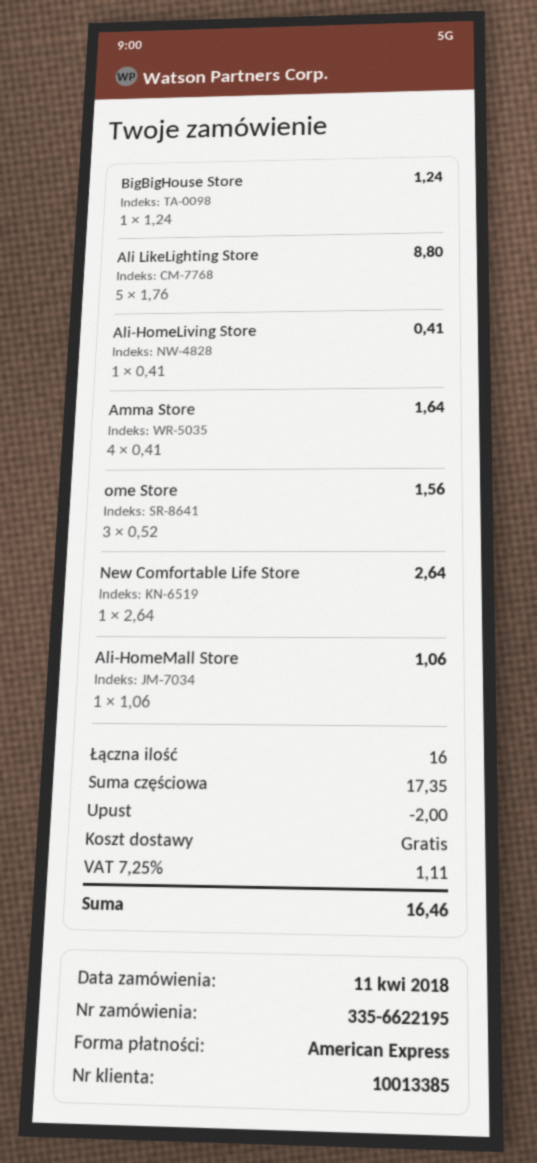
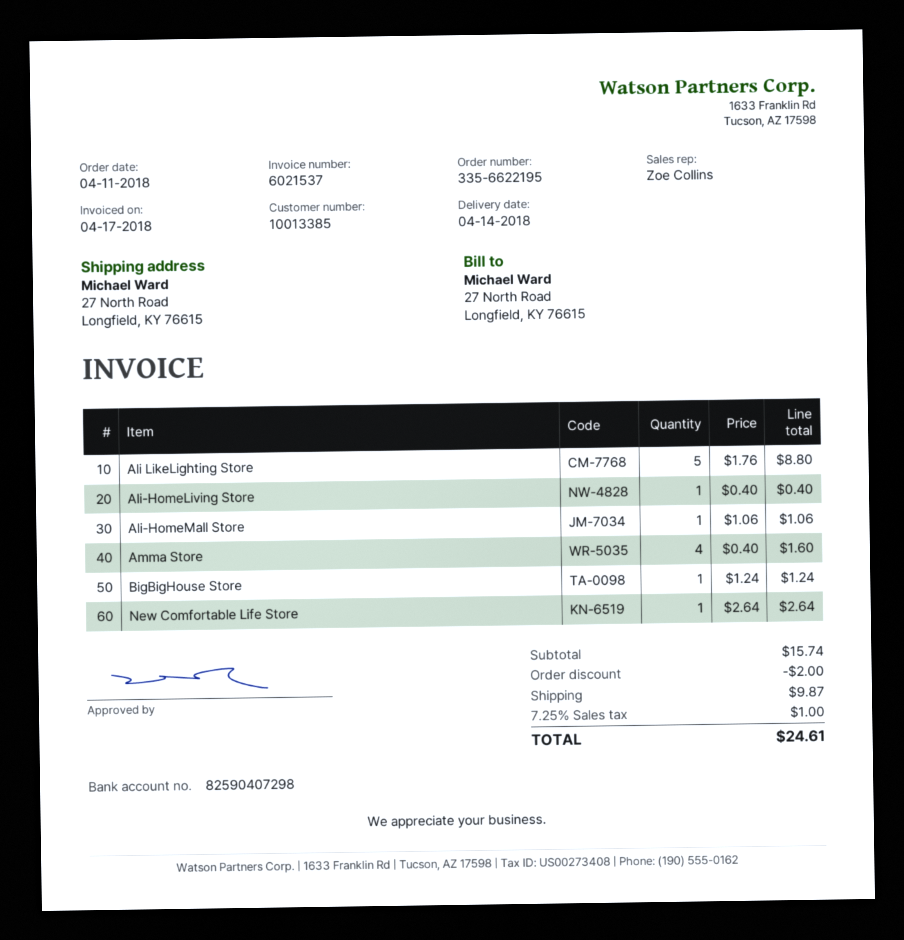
Ali-HomeLiving Store: 1 x 0.41 = 0.41 -> 1 x 0.40 = 0.40
Amma Store: 4 x 0.41 = 1.64 -> 4 x 0.40 = 1.60
ome Store: 3 x 0.52 = 1.56 -> none
subtotal: 17.35 -> 15.74
shipping: 0.00 -> 9.87
tax: 7.25% = 1.11 -> 7.25% = 1.00
total: 16.46 -> 24.61

